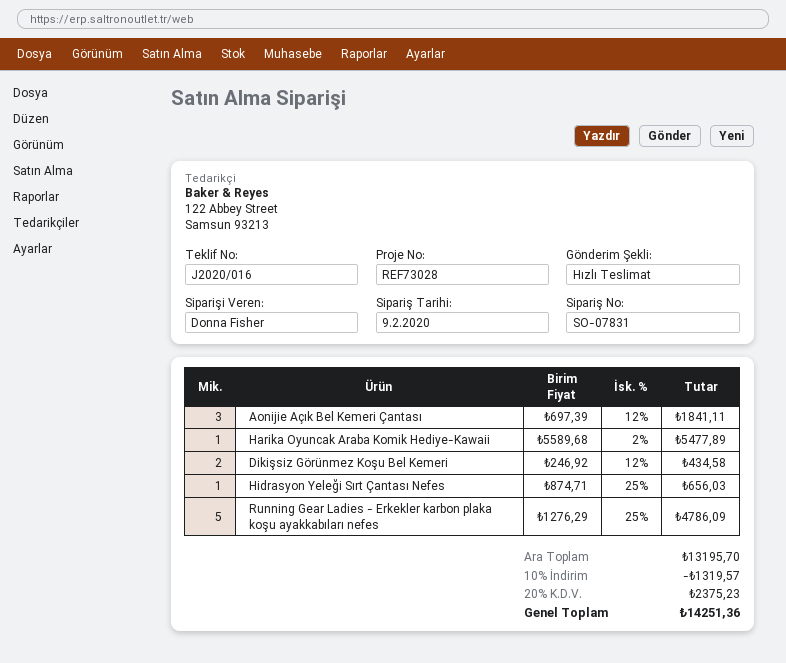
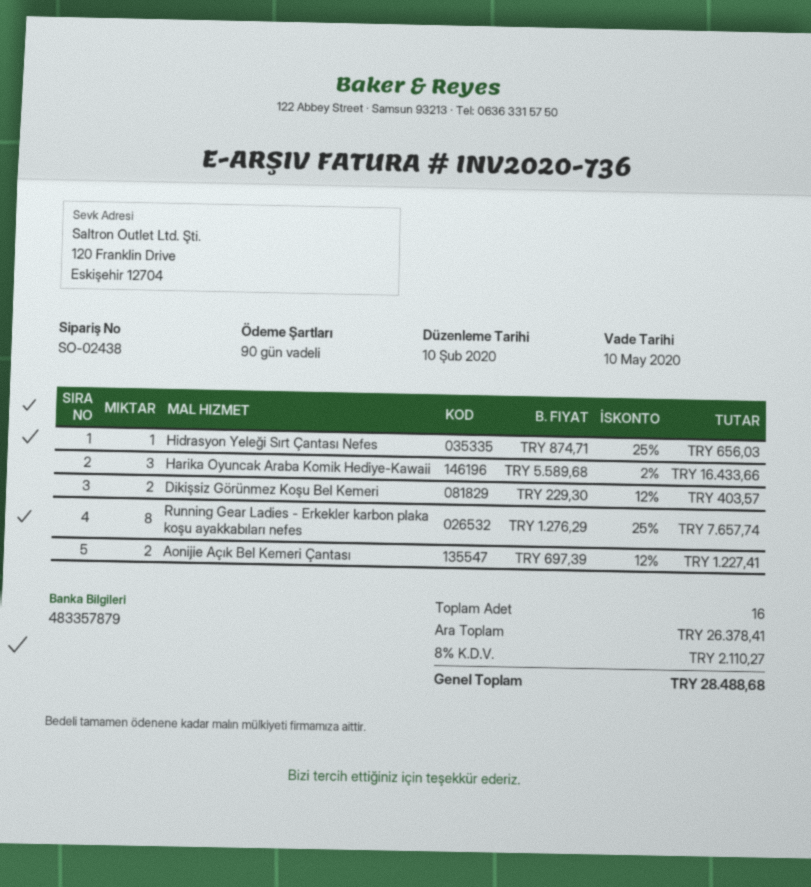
order number: SO-07831 -> SO-02438
Aonijie Açık Bel Kemeri Çantası: 3 x 697.39 - 12% = 1841.11 -> 2 x 697.39 - 12% = 1227.41
Harika Oyuncak Araba Komik Hediye-Kawaii: 1 x 5589.68 - 2% = 5477.89 -> 3 x 5589.68 - 2% = 16433.66
Dikişsiz Görünmez Koşu Bel Kemeri: 2 x 246.92 - 12% = 434.58 -> 2 x 229.30 - 12% = 403.57
Running Gear Ladies - Erkekler karbon plaka koşu ayakkabıları nefes: 5 x 1276.29 - 25% = 4786.09 -> 8 x 1276.29 - 25% = 7657.74
subtotal: 13195.70 -> 26378.41
discount: 10% = 1319.57 -> none
tax: 20% = 2375.23 -> 8% = 2110.27
total: 14251.36 -> 28488.68

